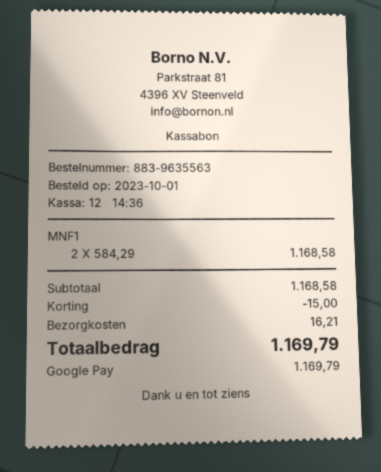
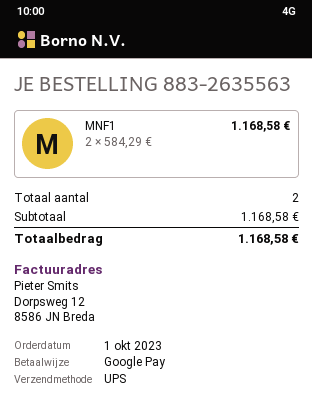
order number: 883-9635563 -> 883-2635563
discount: 15.00 -> none
shipping: 16.21 -> none
total: 1169.79 -> 1168.58

